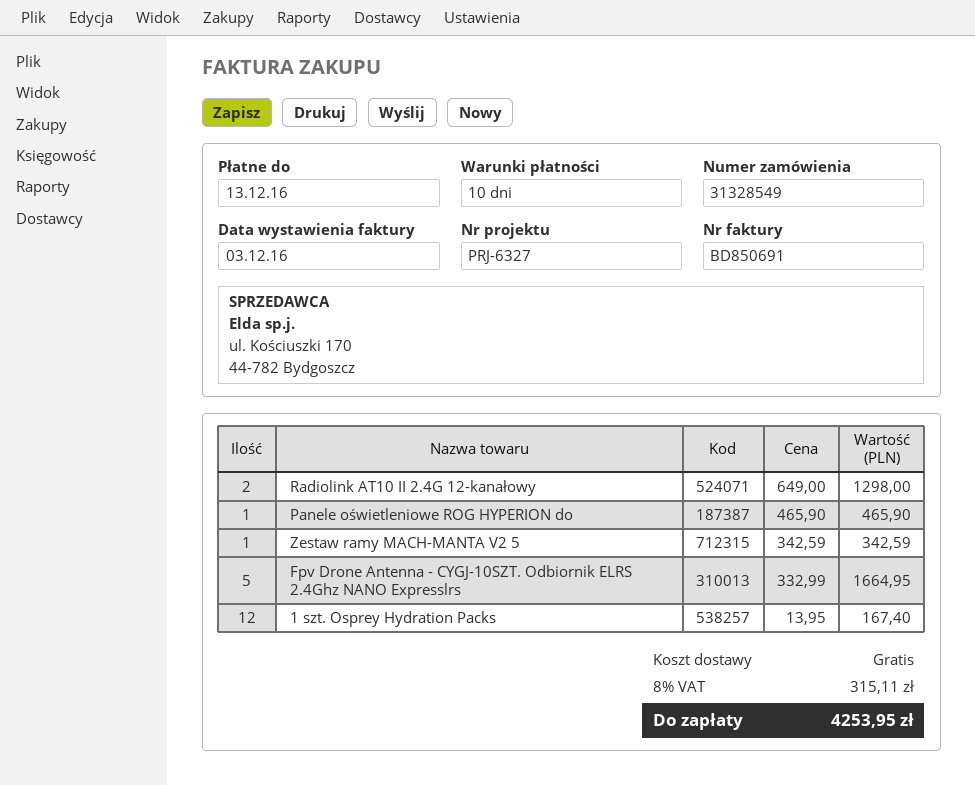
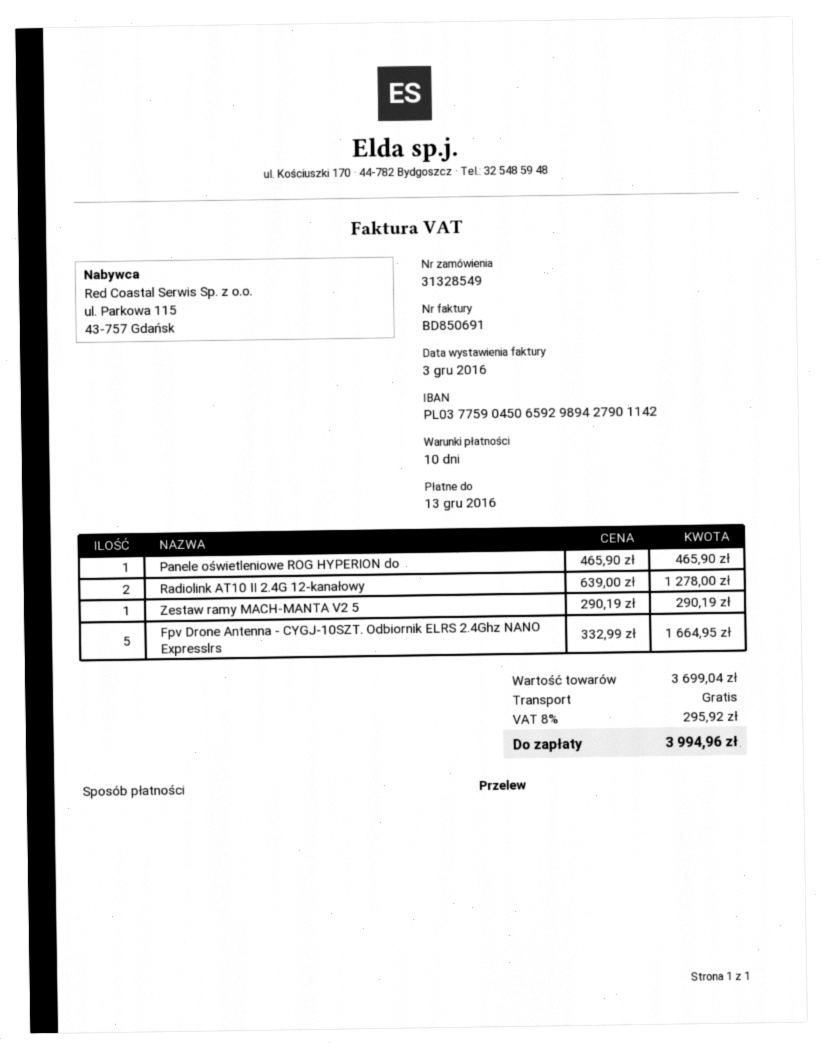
Radiolink AT10 II 2.4G 12-kanałowy: 2 x 649.00 = 1298.00 -> 2 x 639.00 = 1278.00
Zestaw ramy MACH-MANTA V2 5: 1 x 342.59 = 342.59 -> 1 x 290.19 = 290.19
1 szt. Osprey Hydration Packs: 12 x 13.95 = 167.40 -> none
tax: 8% = 315.11 -> 8% = 295.92
total: 4253.95 -> 3994.96

